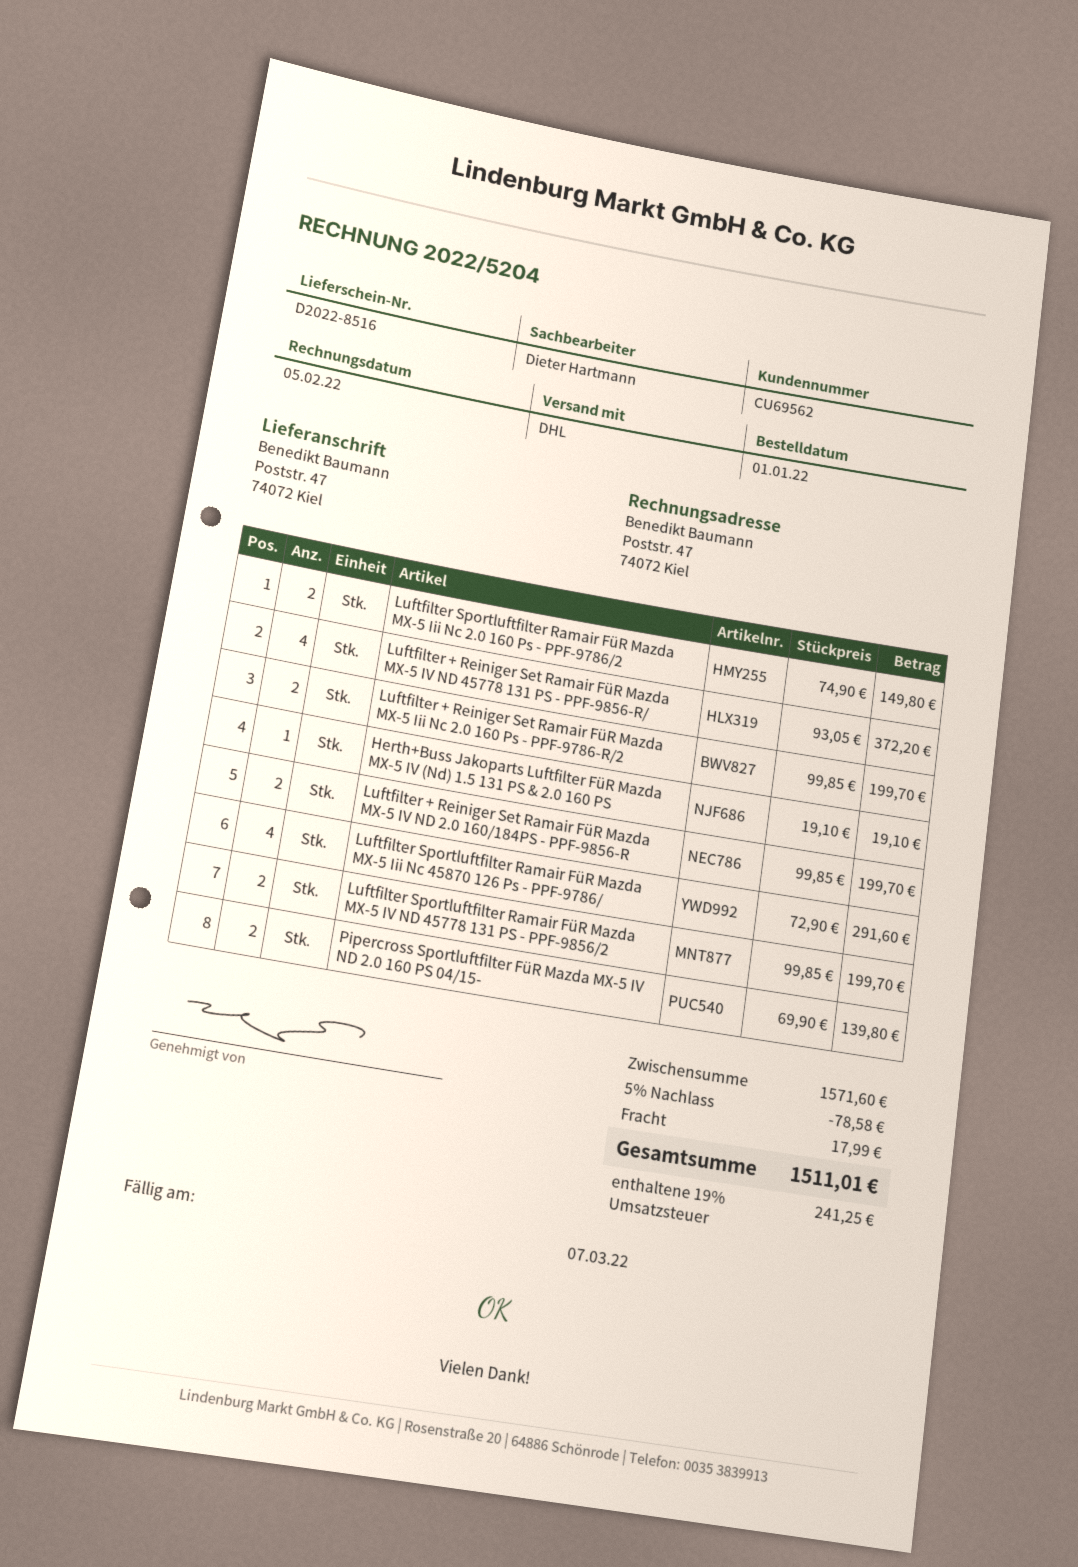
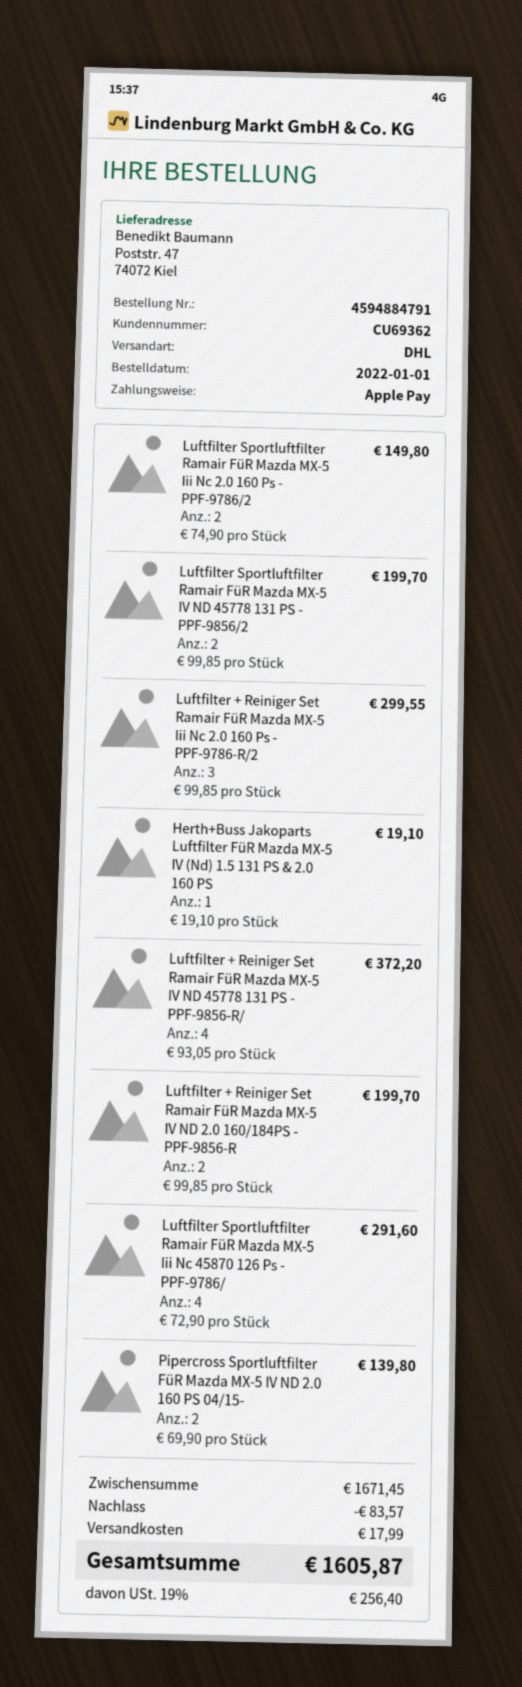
customer number: CU69562 -> CU69362
Luftfilter + Reiniger Set Ramair FüR Mazda MX-5 Iii Nc 2.0 160 Ps - PPF-9786-R/2: 2 x 99.85 = 199.70 -> 3 x 99.85 = 299.55
subtotal: 1571.60 -> 1671.45
discount: 78.58 -> 83.57
tax: 19% = 241.25 -> 19% = 256.40
total: 1511.01 -> 1605.87

